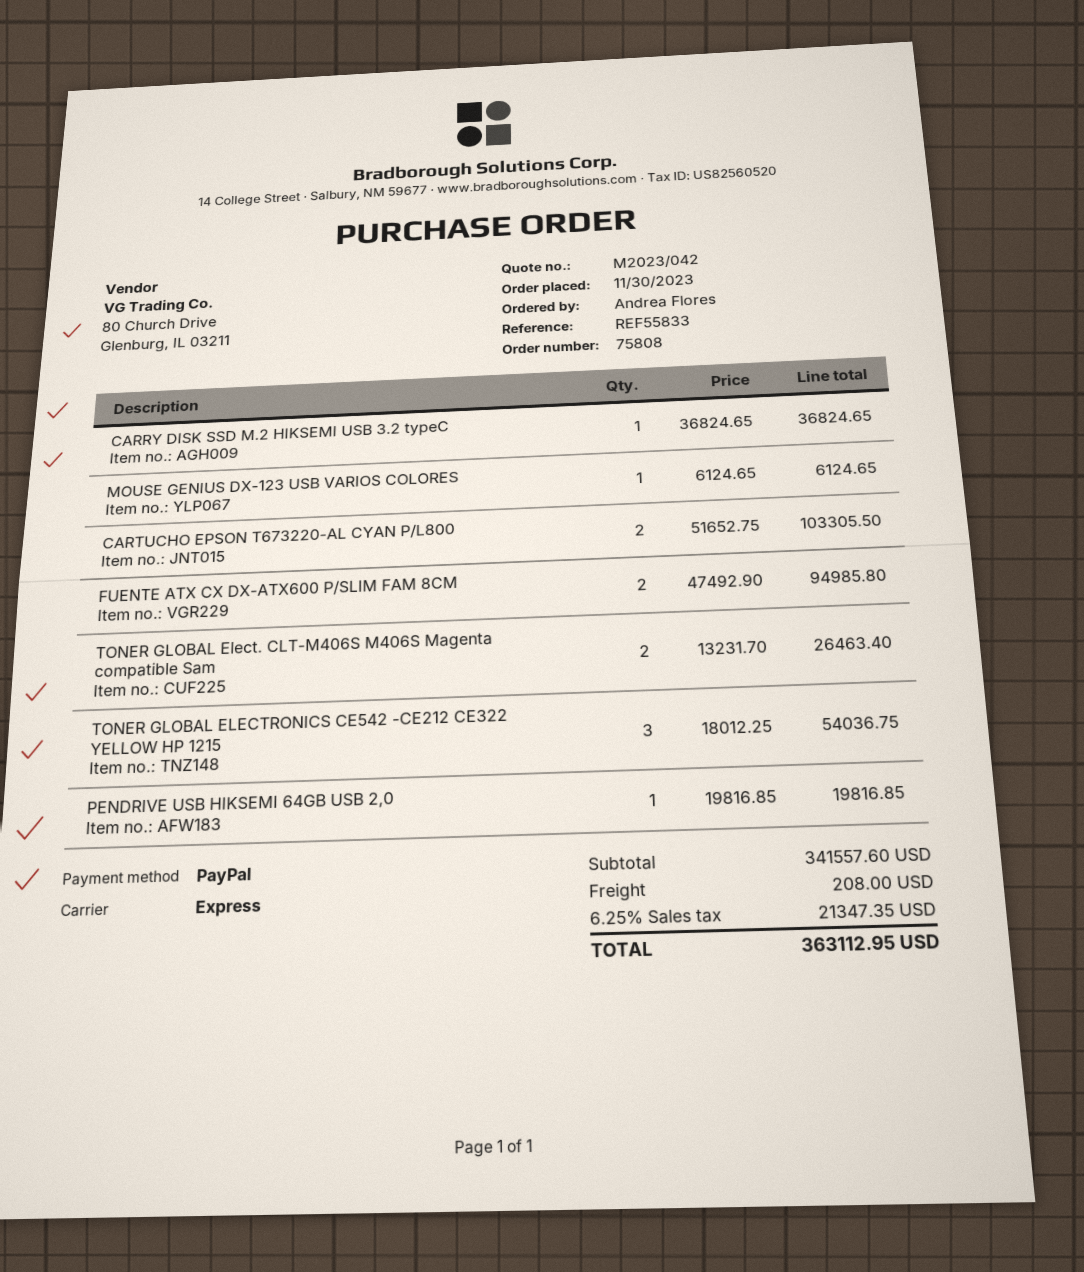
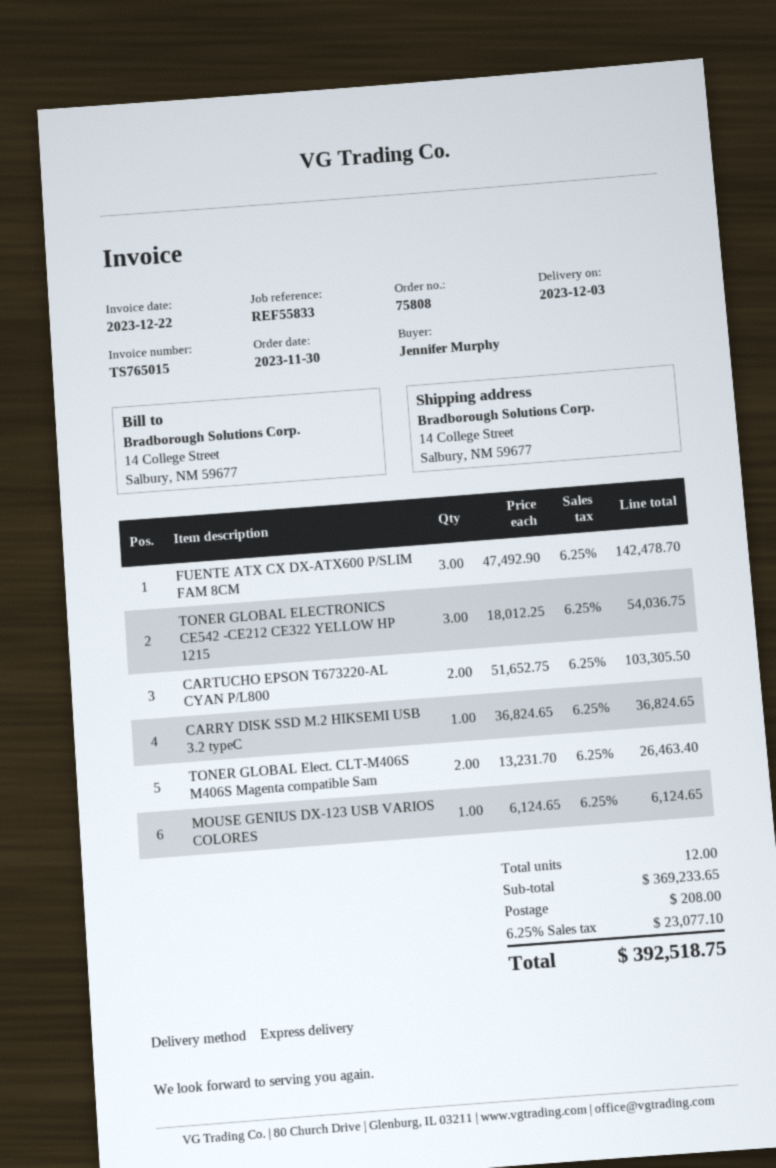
ordered by: Andrea Flores -> Jennifer Murphy
FUENTE ATX CX DX-ATX600 P/SLIM FAM 8CM: 2 x 47492.90 = 94985.80 -> 3 x 47492.90 = 142478.70
PENDRIVE USB HIKSEMI 64GB USB 2,0: 1 x 19816.85 = 19816.85 -> none
subtotal: 341557.60 -> 369233.65
tax: 6.25% = 21347.35 -> 6.25% = 23077.10
total: 363112.95 -> 392518.75

